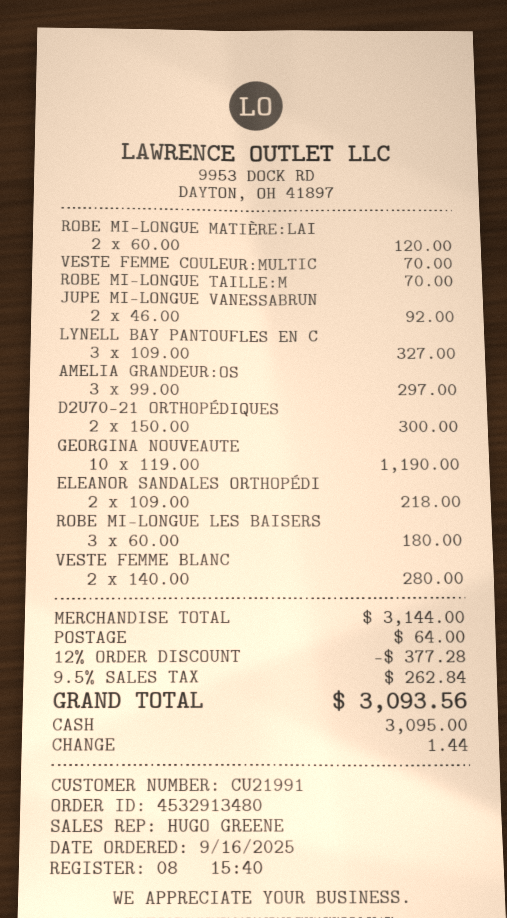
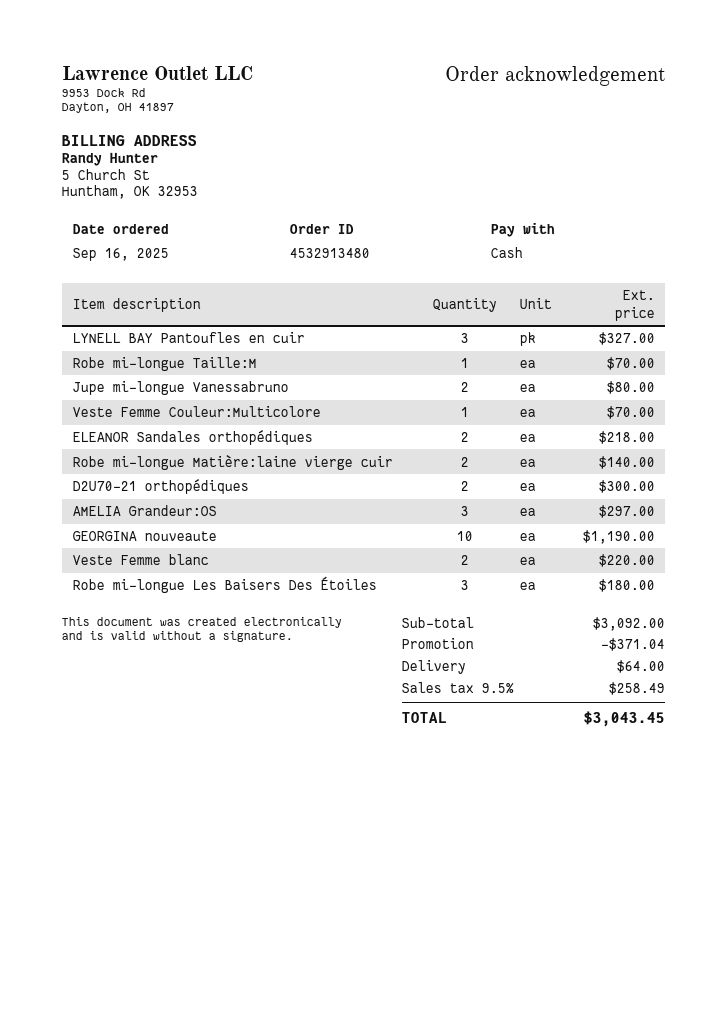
ROBE MI-LONGUE MATIÈRE:LAI: 2 for 120.00 -> 2 for 140.00
JUPE MI-LONGUE VANESSABRUN: 2 for 92.00 -> 2 for 80.00
VESTE FEMME BLANC: 2 for 280.00 -> 2 for 220.00
subtotal: 3144.00 -> 3092.00
discount: 377.28 -> 371.04
tax: 9.5% = 262.84 -> 9.5% = 258.49
total: 3093.56 -> 3043.45

